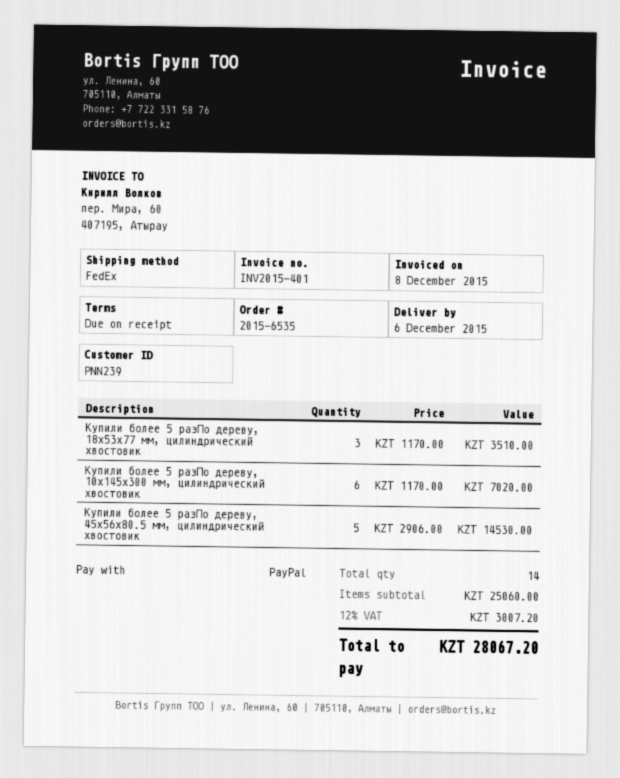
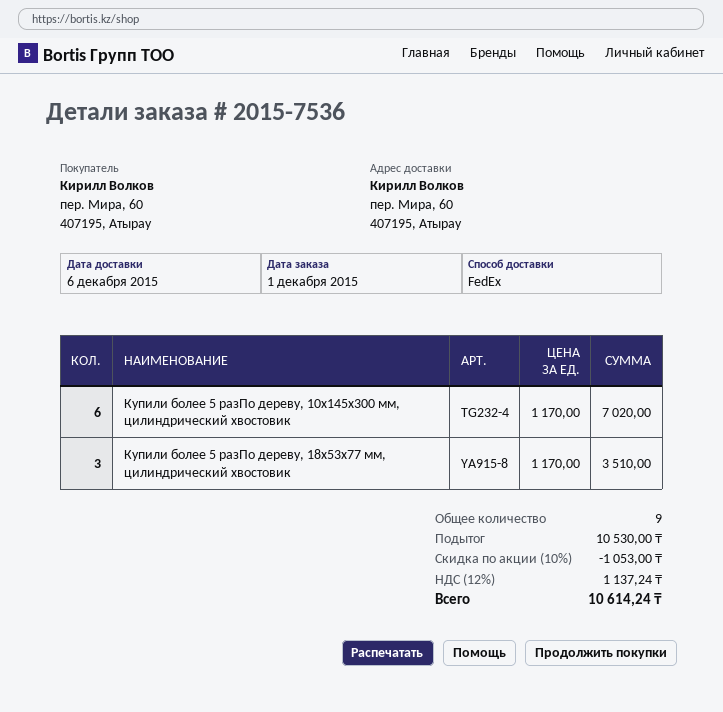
order number: 2015-6535 -> 2015-7536
Купили более 5 разПо дереву, 45x56x80.5 мм, цилиндрический хвостовик: 5 x 2906.00 = 14530.00 -> none
total quantity: 14 -> 9
subtotal: 25060.00 -> 10530.00
discount: none -> 10% = 1053.00
tax: 12% = 3007.20 -> 12% = 1137.24
total: 28067.20 -> 10614.24

